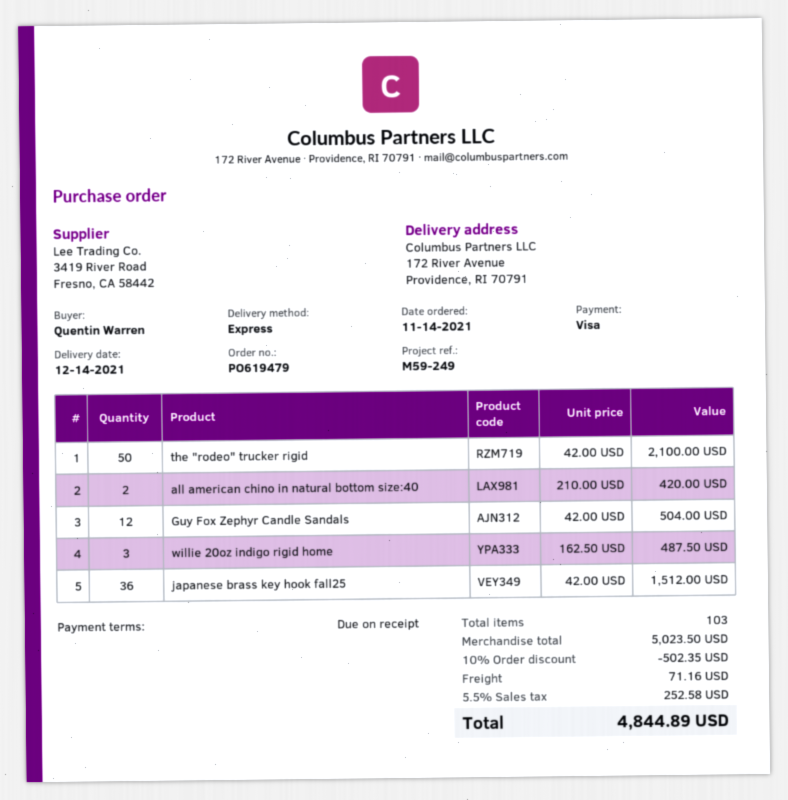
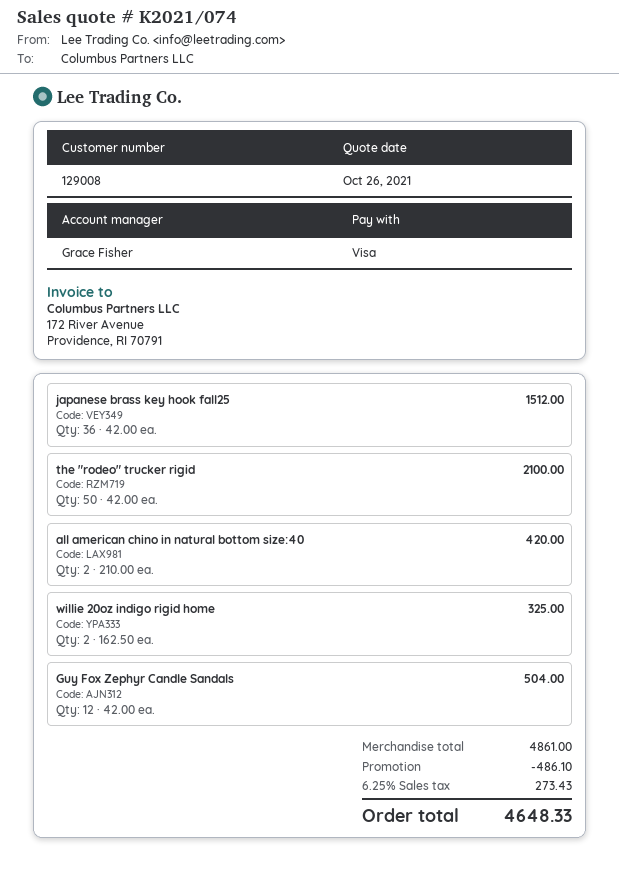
willie 20oz indigo rigid home: 3 x 162.50 = 487.50 -> 2 x 162.50 = 325.00
subtotal: 5023.50 -> 4861.00
discount: 502.35 -> 486.10
shipping: 71.16 -> none
tax: 5.5% = 252.58 -> 6.25% = 273.43
total: 4844.89 -> 4648.33

